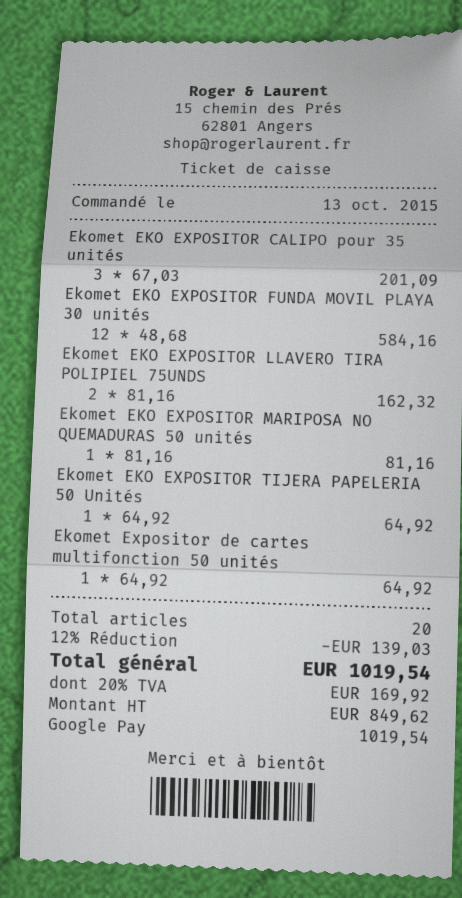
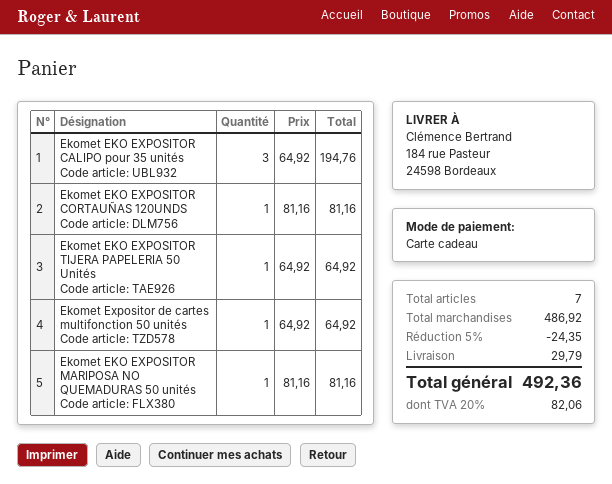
payment method: Google Pay -> gift card
Ekomet EKO EXPOSITOR CALIPO pour 35 unités: 3 x 67.03 = 201.09 -> 3 x 64.92 = 194.76
Ekomet EKO EXPOSITOR FUNDA MOVIL PLAYA 30 unités: 12 x 48.68 = 584.16 -> none
Ekomet EKO EXPOSITOR LLAVERO TIRA POLIPIEL 75UNDS: 2 x 81.16 = 162.32 -> none
Ekomet EKO EXPOSITOR CORTAUÑAS 120UNDS: none -> 1 x 81.16 = 81.16
total quantity: 20 -> 7
discount: 12% = 139.03 -> 5% = 24.35
shipping: none -> 29.79
tax: 20% = 169.92 -> 20% = 82.06
total: 1019.54 -> 492.36

